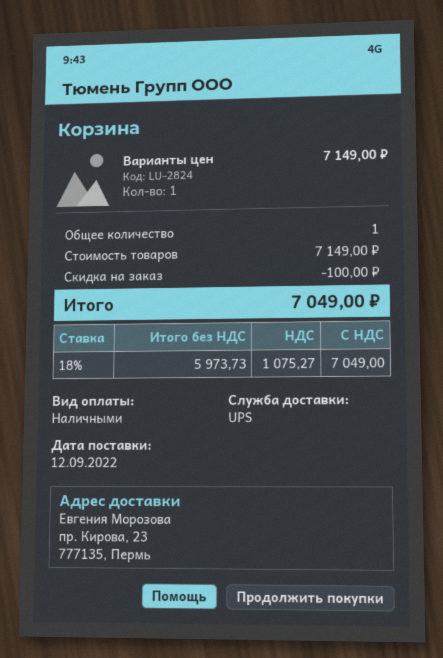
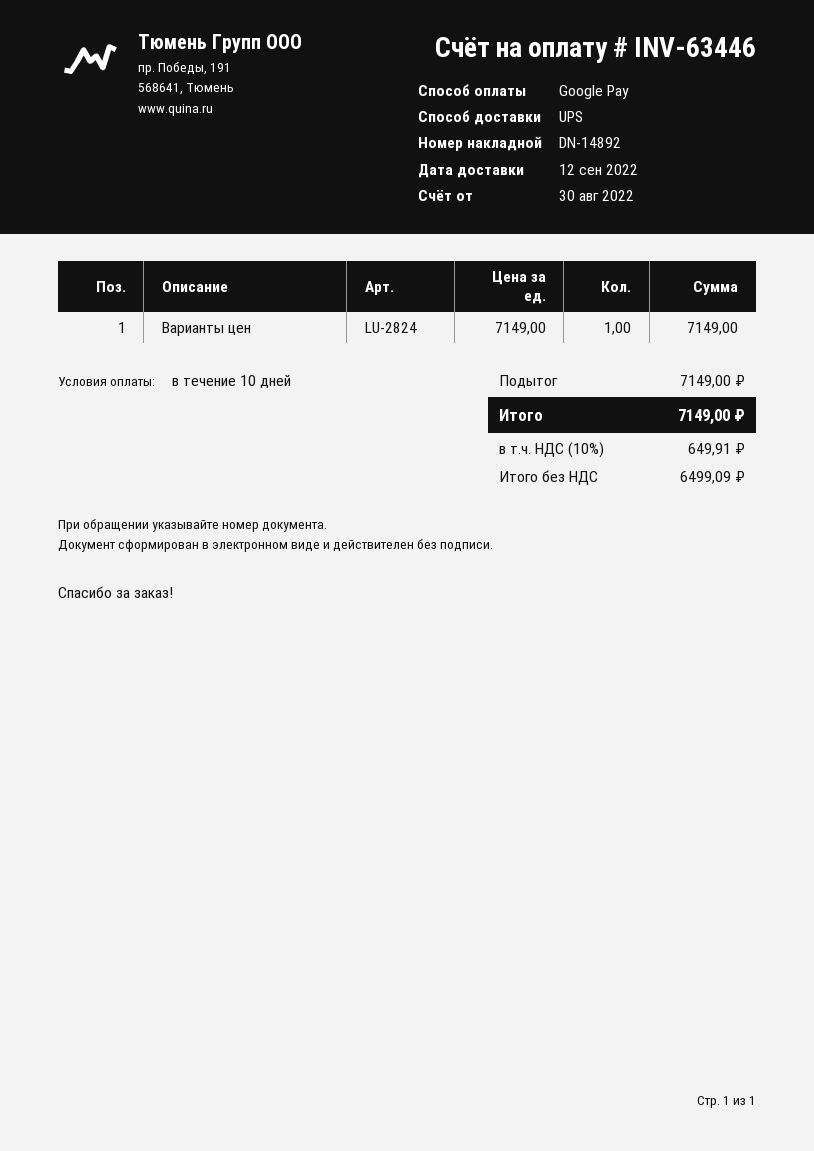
payment method: cash -> Google Pay
discount: 100.00 -> none
net: 5973.73 -> 6499.09
tax: 18% = 1075.27 -> 10% = 649.91
total: 7049.00 -> 7149.00

